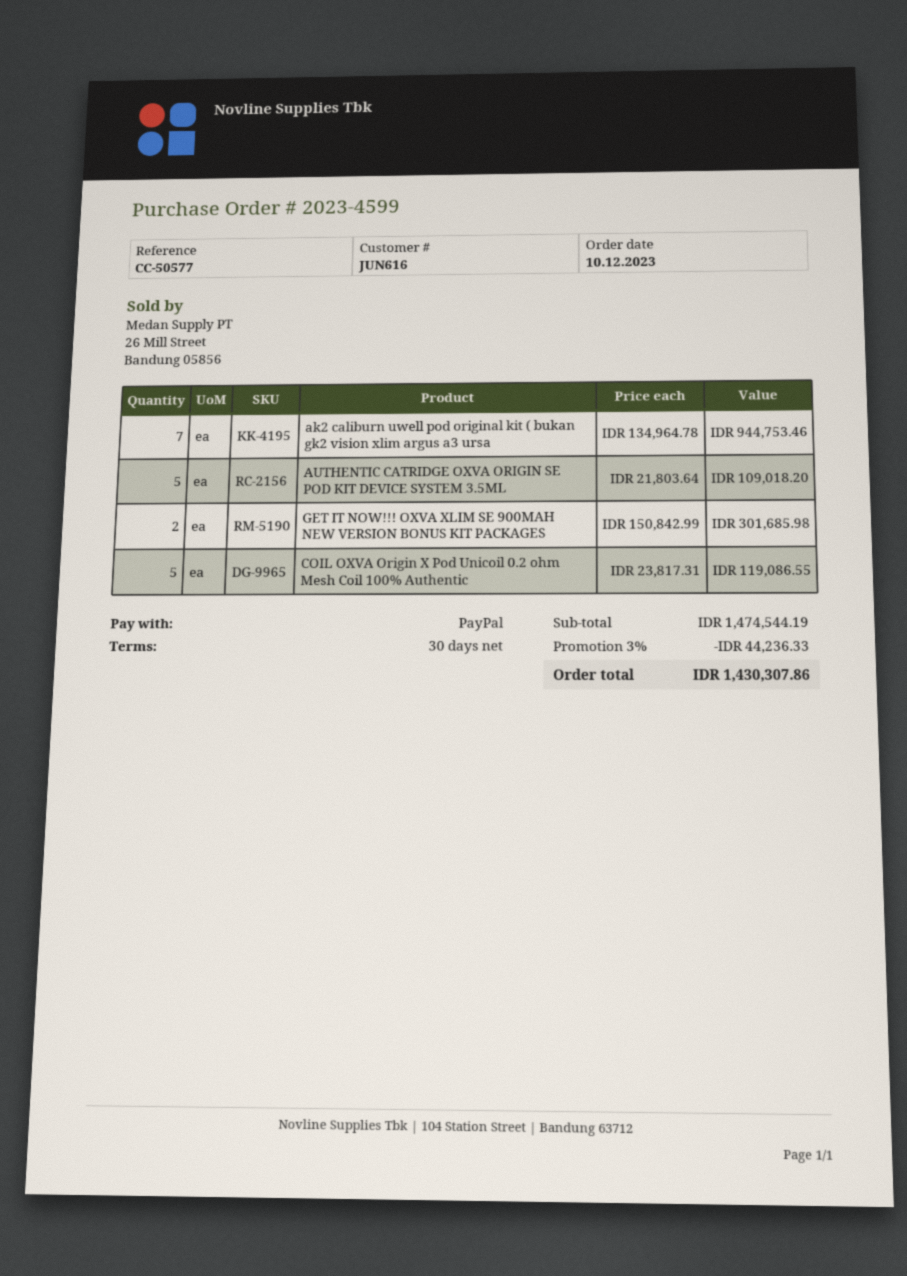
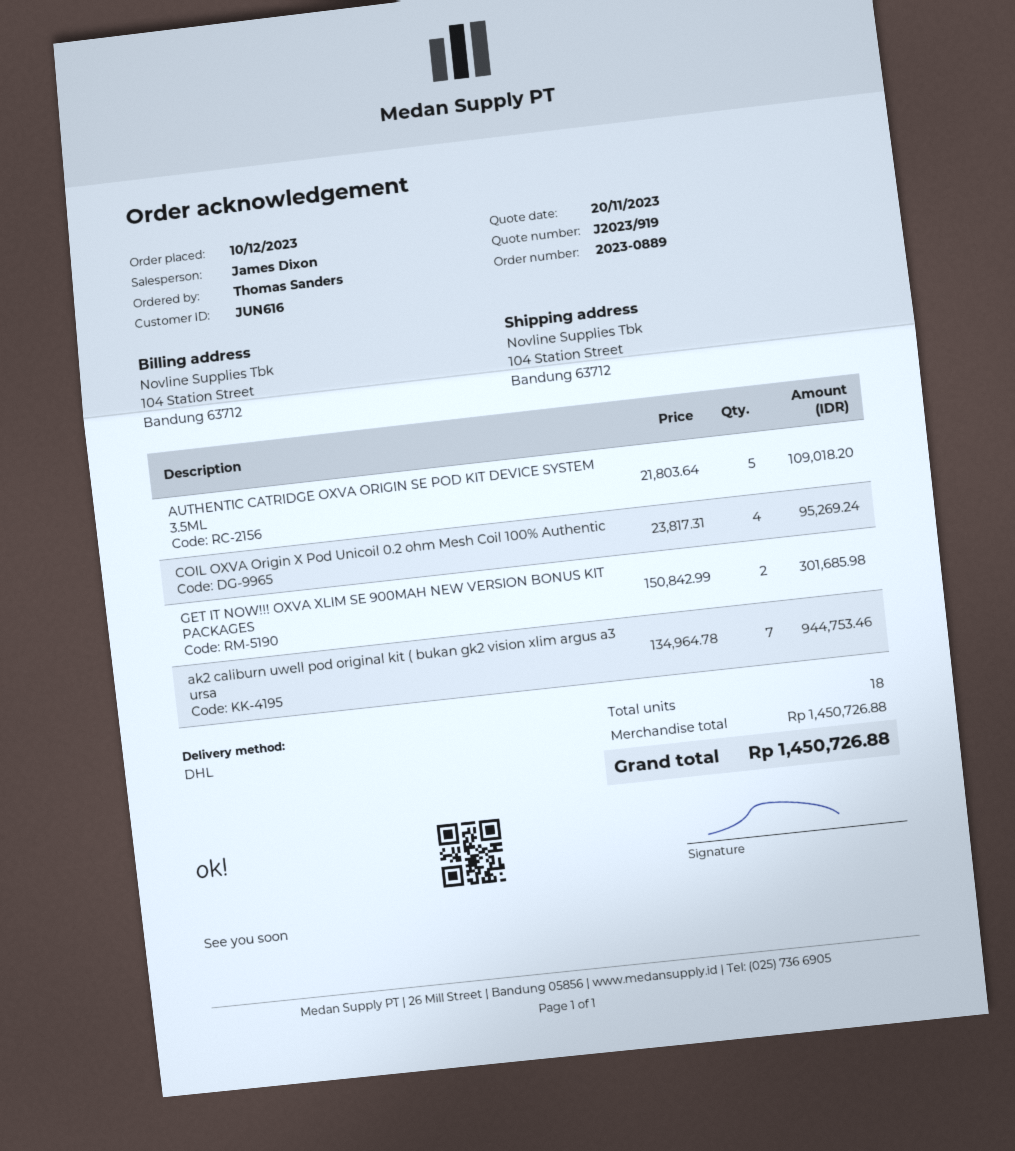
order number: 2023-4599 -> 2023-0889
COIL OXVA Origin X Pod Unicoil 0.2 ohm Mesh Coil 100% Authentic: 5 x 23817.31 = 119086.55 -> 4 x 23817.31 = 95269.24
subtotal: 1474544.19 -> 1450726.88
discount: 3% = 44236.33 -> none
total: 1430307.86 -> 1450726.88

